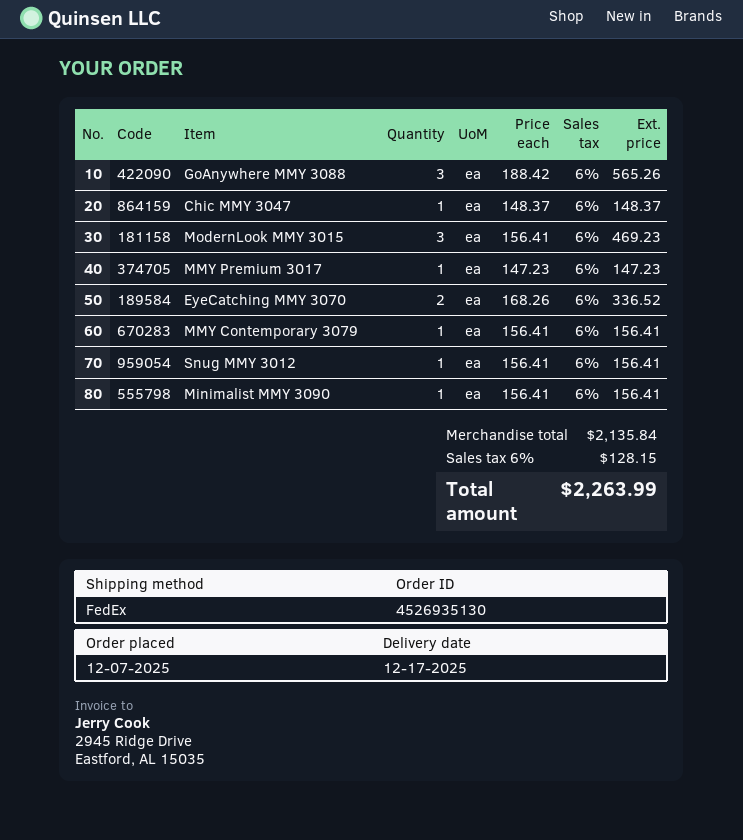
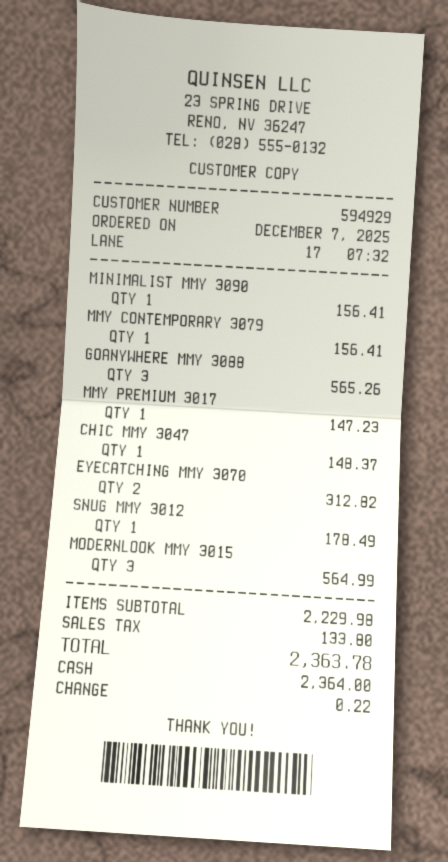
ModernLook MMY 3015: 3 for 469.23 -> 3 for 564.99
EyeCatching MMY 3070: 2 for 336.52 -> 2 for 312.82
Snug MMY 3012: 1 for 156.41 -> 1 for 178.49
subtotal: 2135.84 -> 2229.98
tax: 128.15 -> 133.80
total: 2263.99 -> 2363.78

